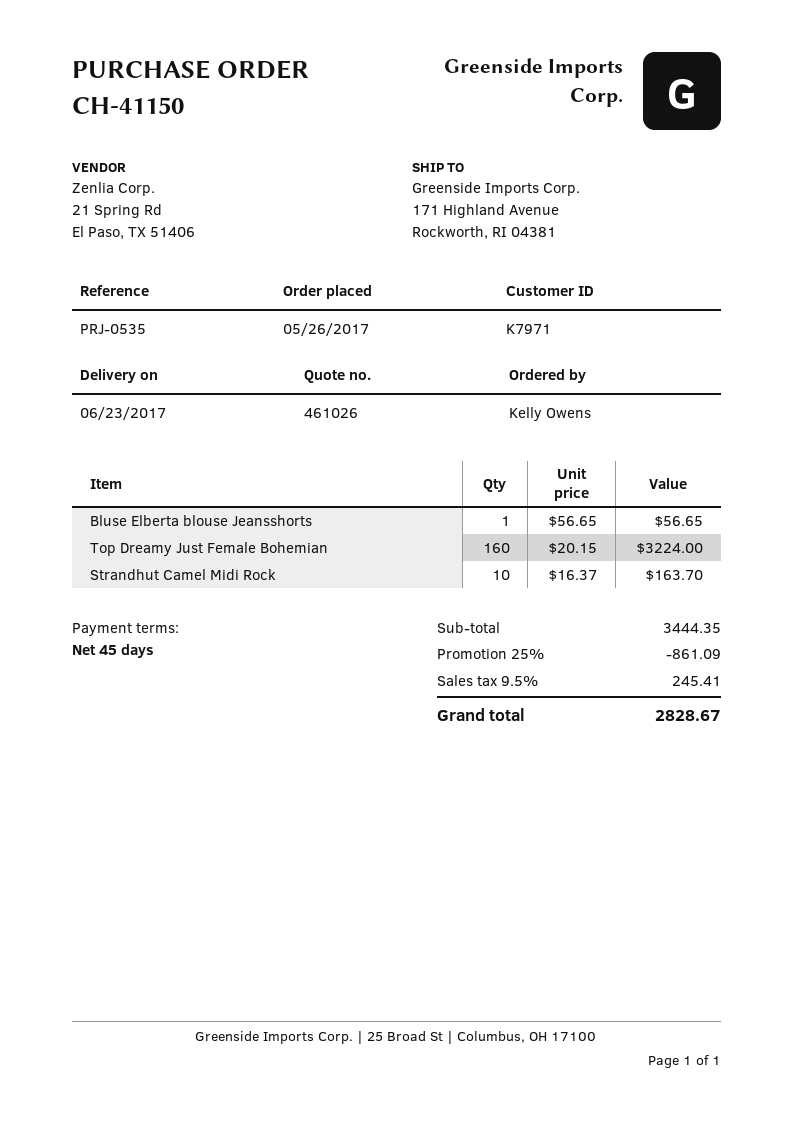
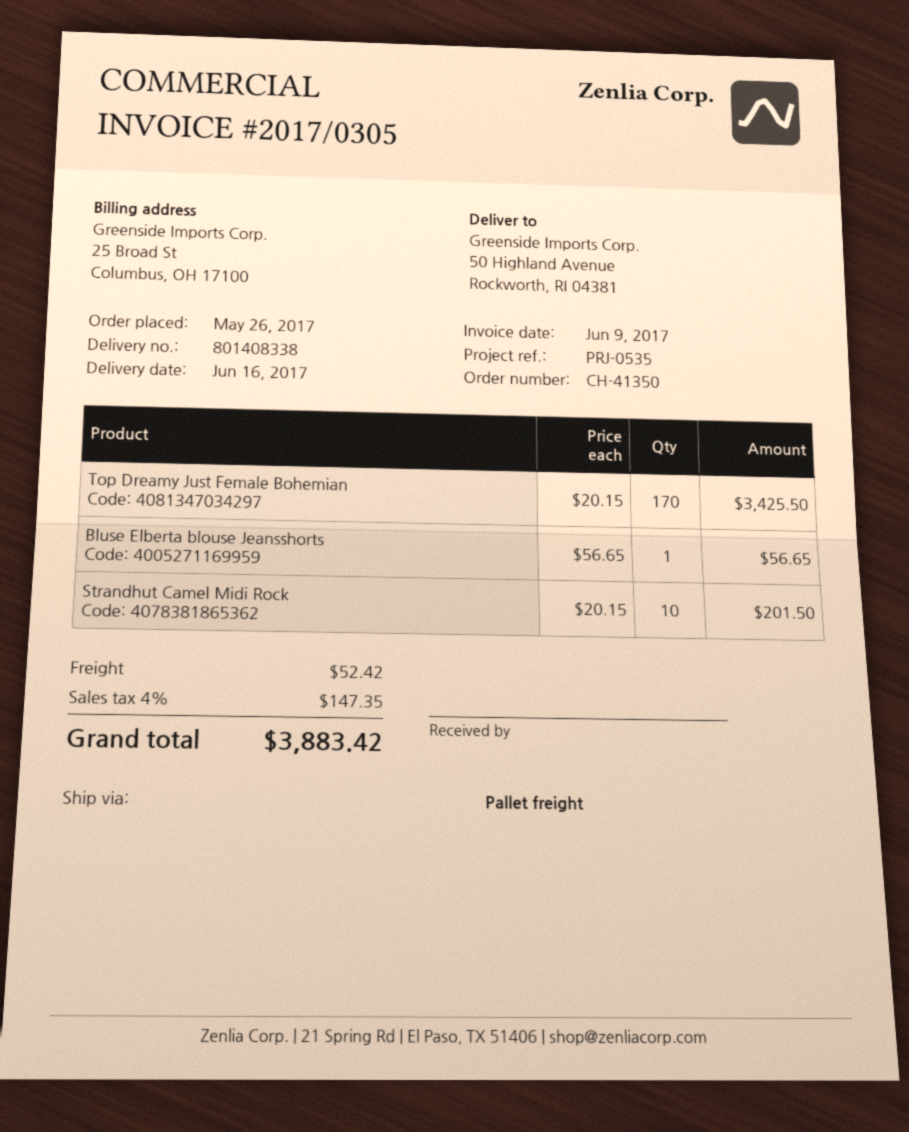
order number: CH-41150 -> CH-41350
delivery date: 2017-06-23 -> 2017-06-16
ship to: 171 Highland Avenue, Rockworth, RI 04381 -> 50 Highland Avenue, Rockworth, RI 04381
Top Dreamy Just Female Bohemian: 160 x 20.15 = 3224.00 -> 170 x 20.15 = 3425.50
Strandhut Camel Midi Rock: 10 x 16.37 = 163.70 -> 10 x 20.15 = 201.50
discount: 25% = 861.09 -> none
shipping: none -> 52.42
tax: 9.5% = 245.41 -> 4% = 147.35
total: 2828.67 -> 3883.42

